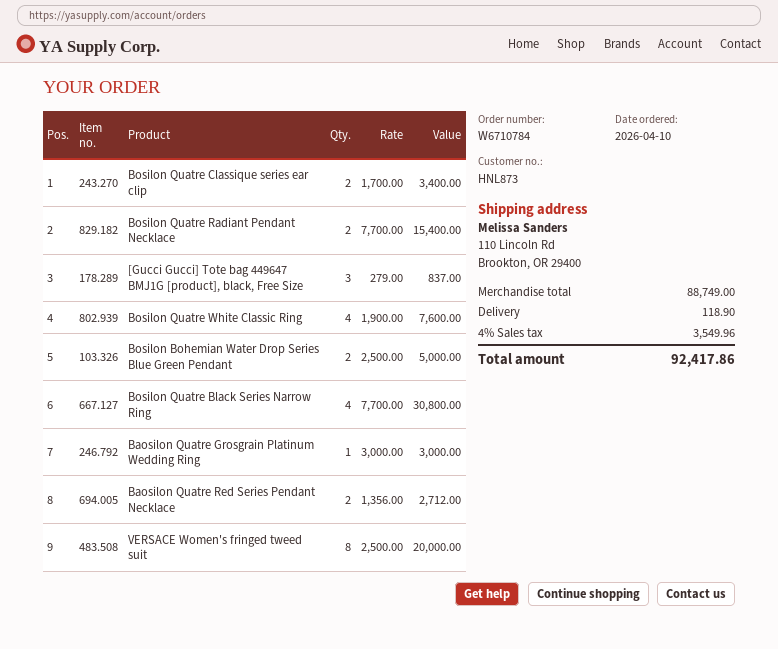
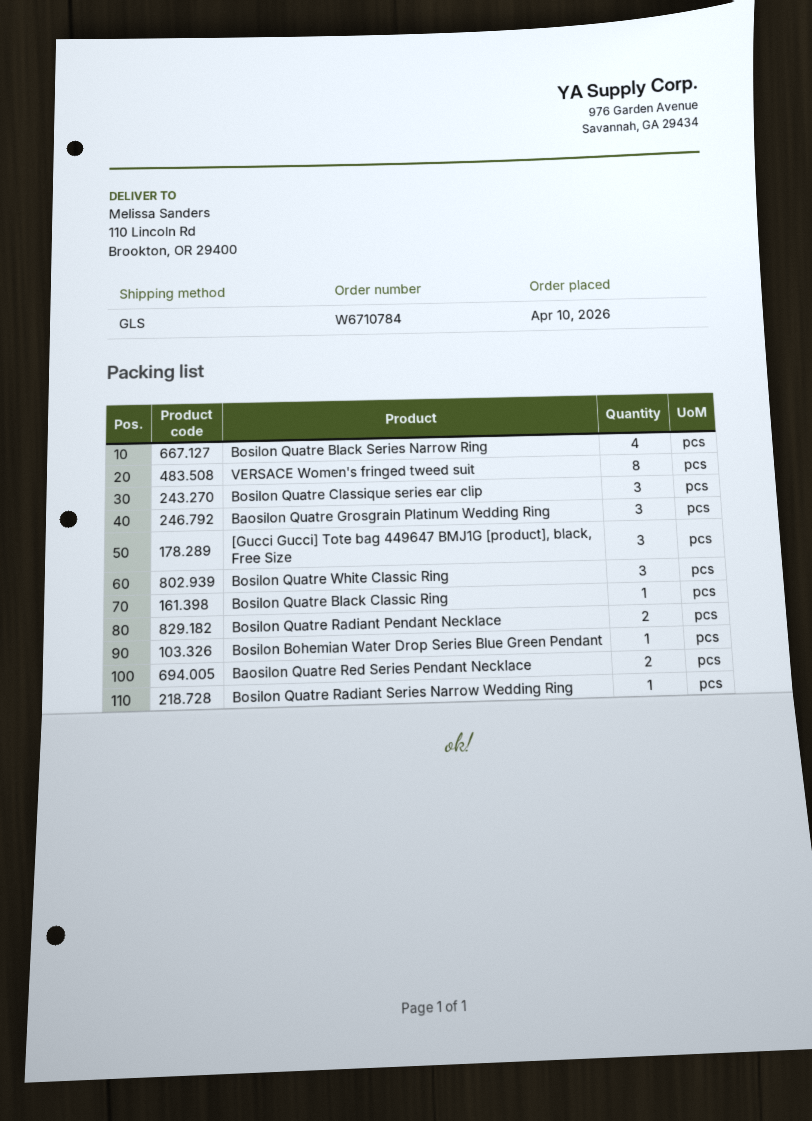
Bosilon Quatre Classique series ear clip: 2 -> 3
Bosilon Quatre White Classic Ring: 4 -> 3
Bosilon Bohemian Water Drop Series Blue Green Pendant: 2 -> 1
Baosilon Quatre Grosgrain Platinum Wedding Ring: 1 -> 3
Bosilon Quatre Black Classic Ring: none -> 1
Bosilon Quatre Radiant Series Narrow Wedding Ring: none -> 1

